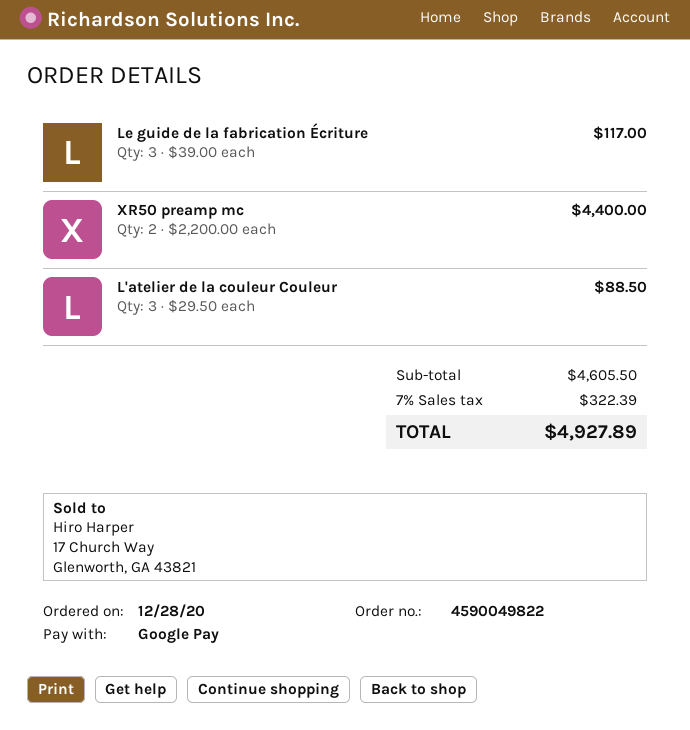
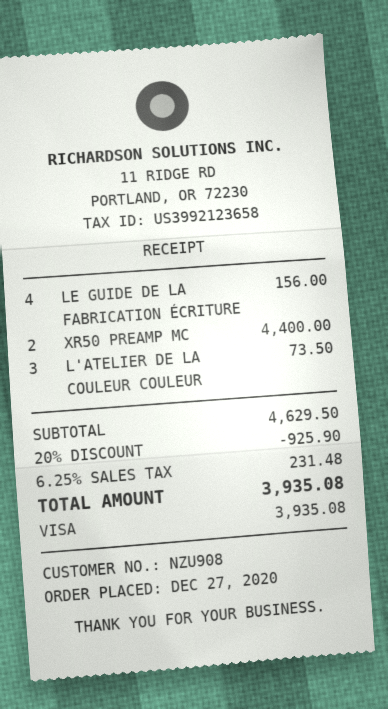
order date: 2020-12-28 -> 2020-12-27
payment method: Google Pay -> Visa
Le guide de la fabrication Écriture: 3 for 117.00 -> 4 for 156.00
L'atelier de la couleur Couleur: 3 for 88.50 -> 3 for 73.50
subtotal: 4605.50 -> 4629.50
discount: none -> 20% = 925.90
tax: 7% = 322.39 -> 6.25% = 231.48
total: 4927.89 -> 3935.08

